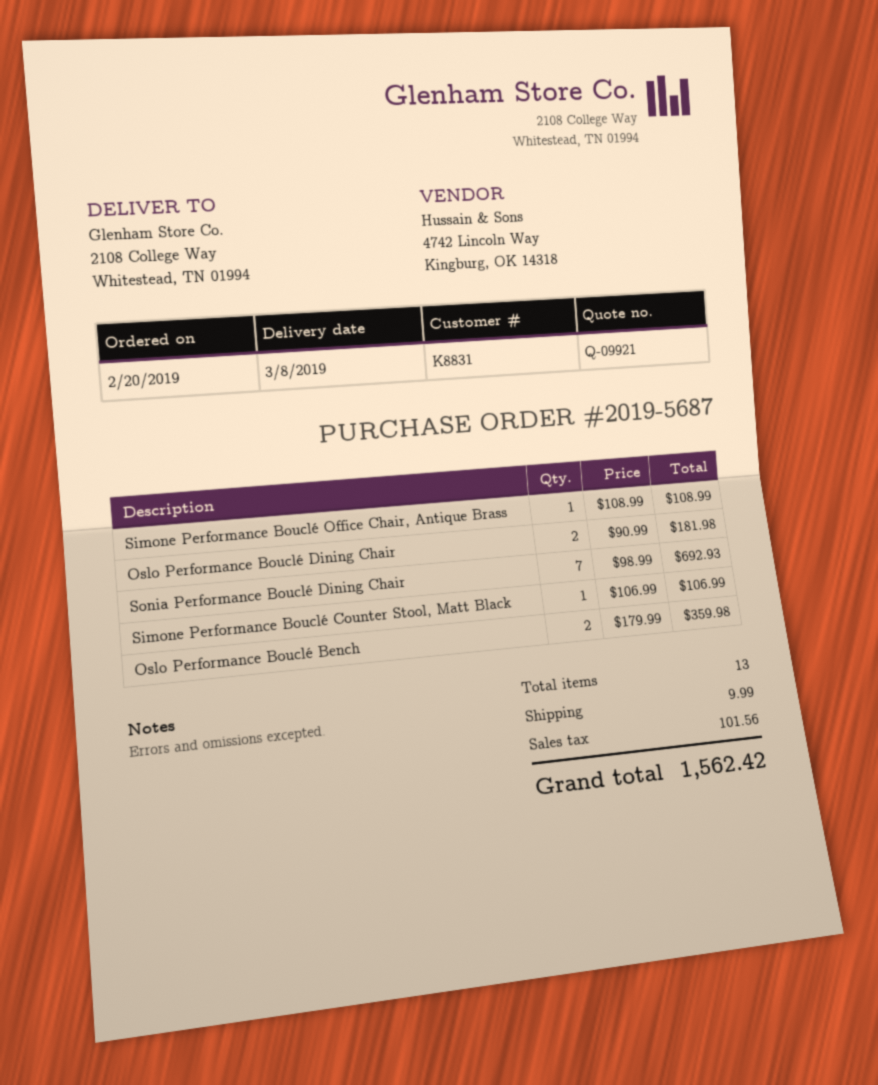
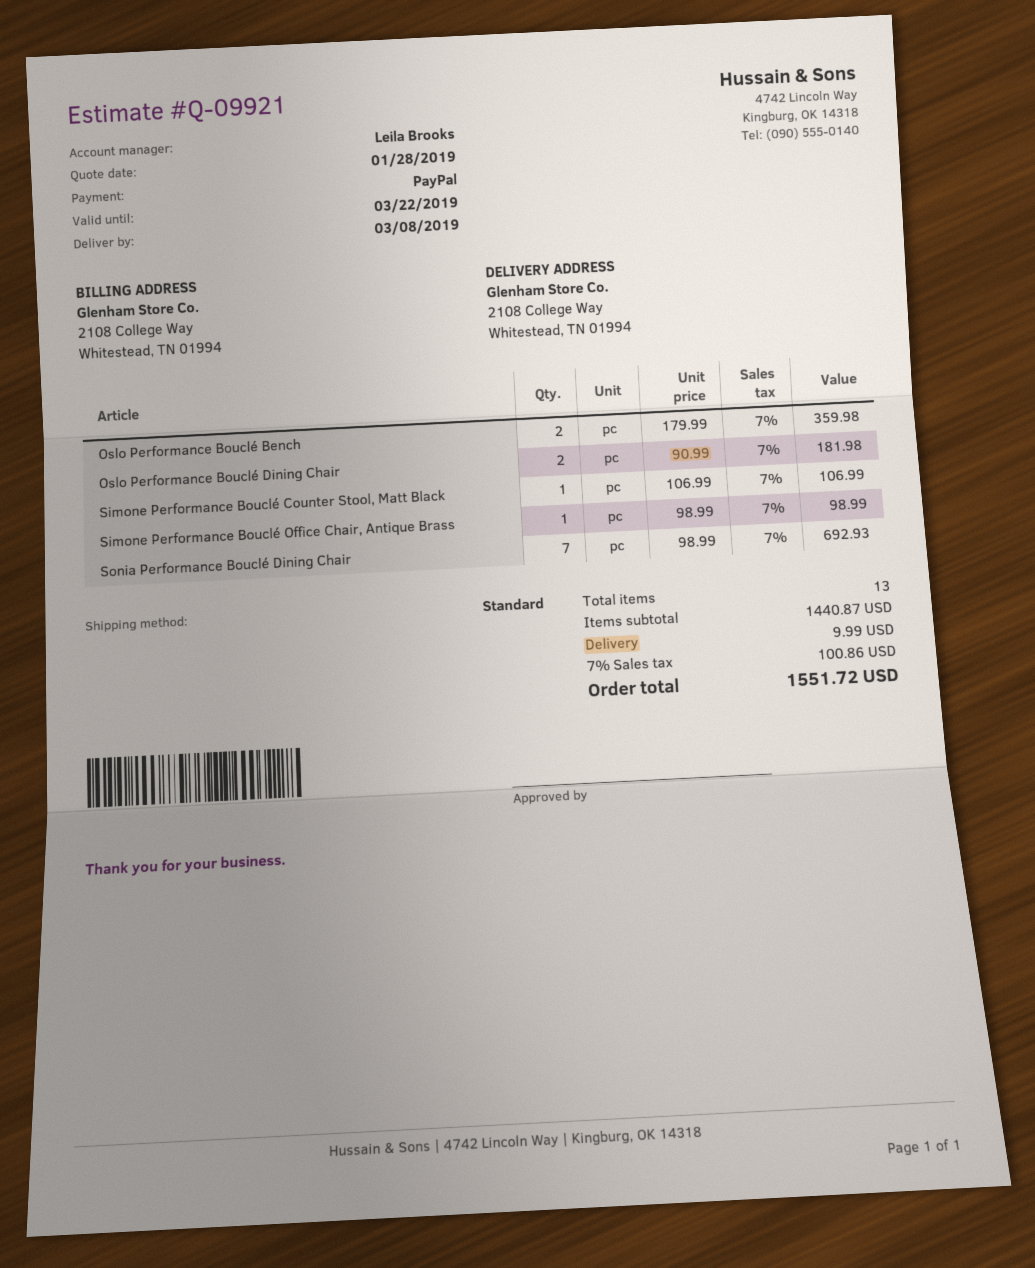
Simone Performance Bouclé Office Chair, Antique Brass: 1 x 108.99 = 108.99 -> 1 x 98.99 = 98.99
tax: 101.56 -> 100.86
total: 1562.42 -> 1551.72

